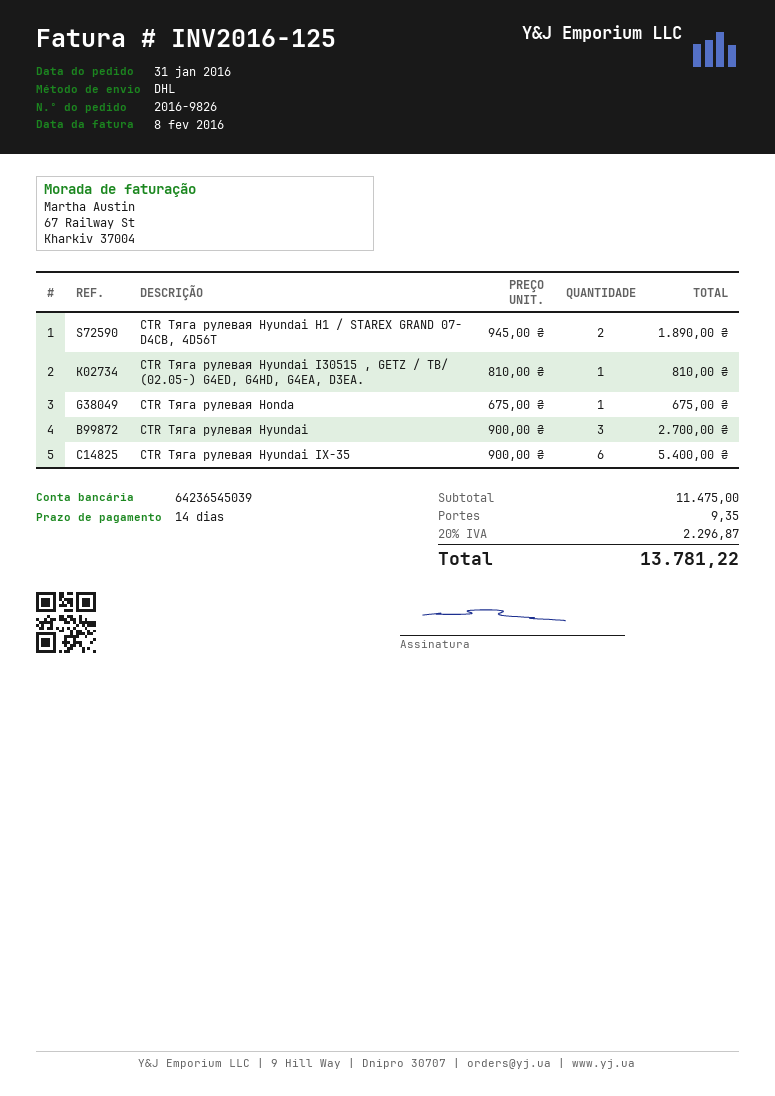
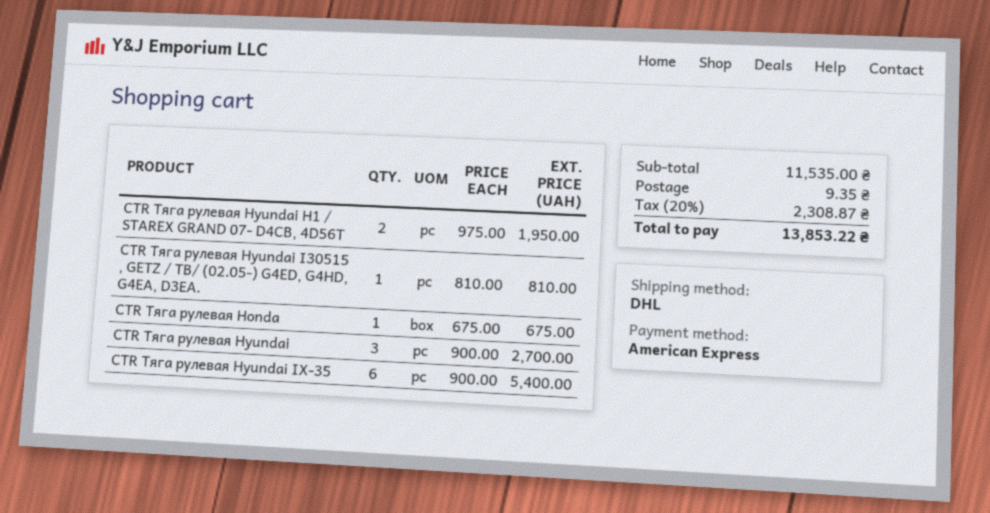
CTR Тяга рулевая Hyundai H1 / STAREX GRAND 07- D4CB, 4D56T: 2 x 945.00 = 1890.00 -> 2 x 975.00 = 1950.00
subtotal: 11475.00 -> 11535.00
tax: 20% = 2296.87 -> 20% = 2308.87
total: 13781.22 -> 13853.22

